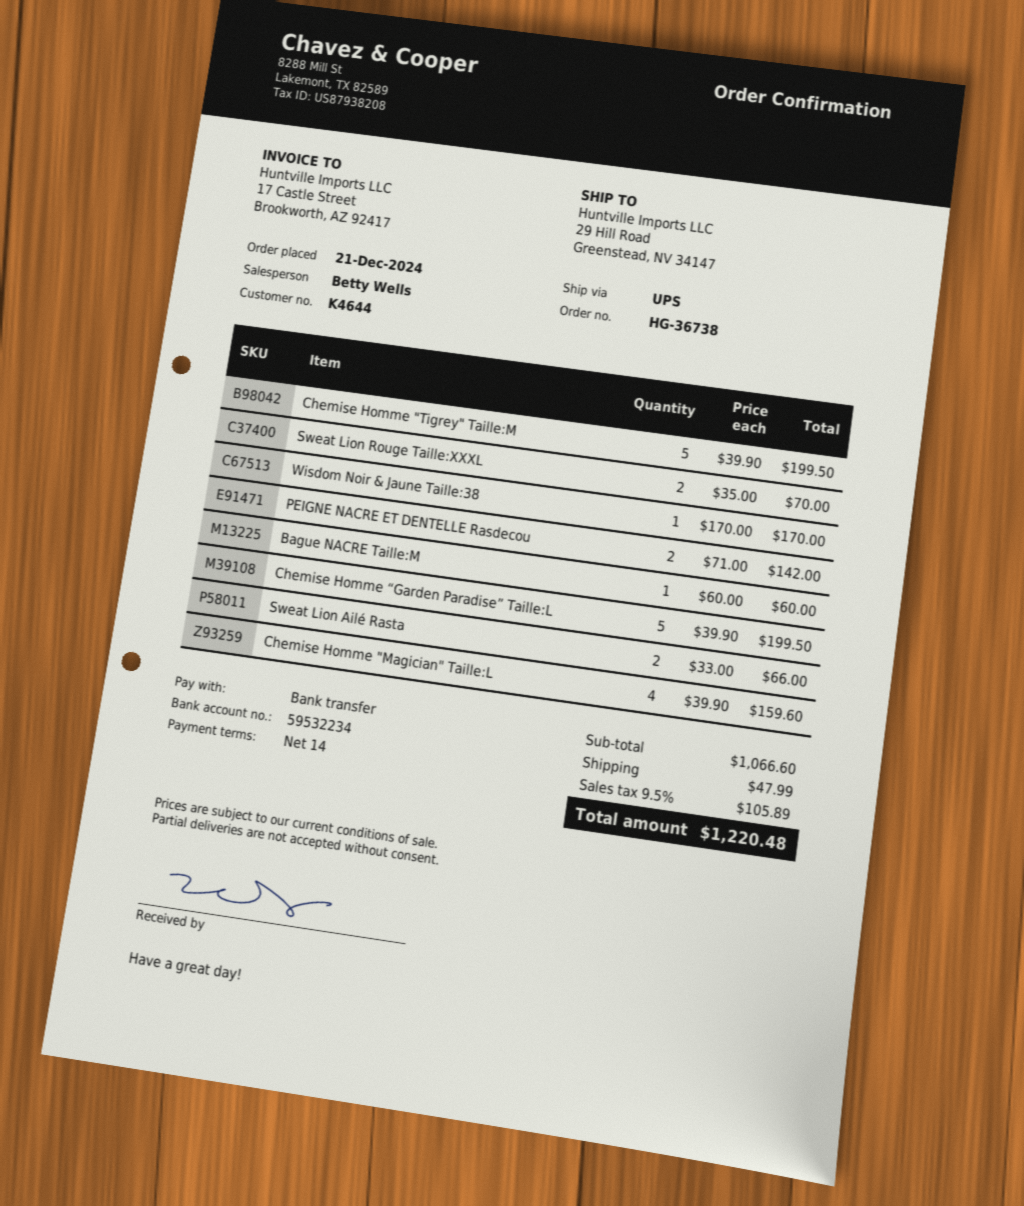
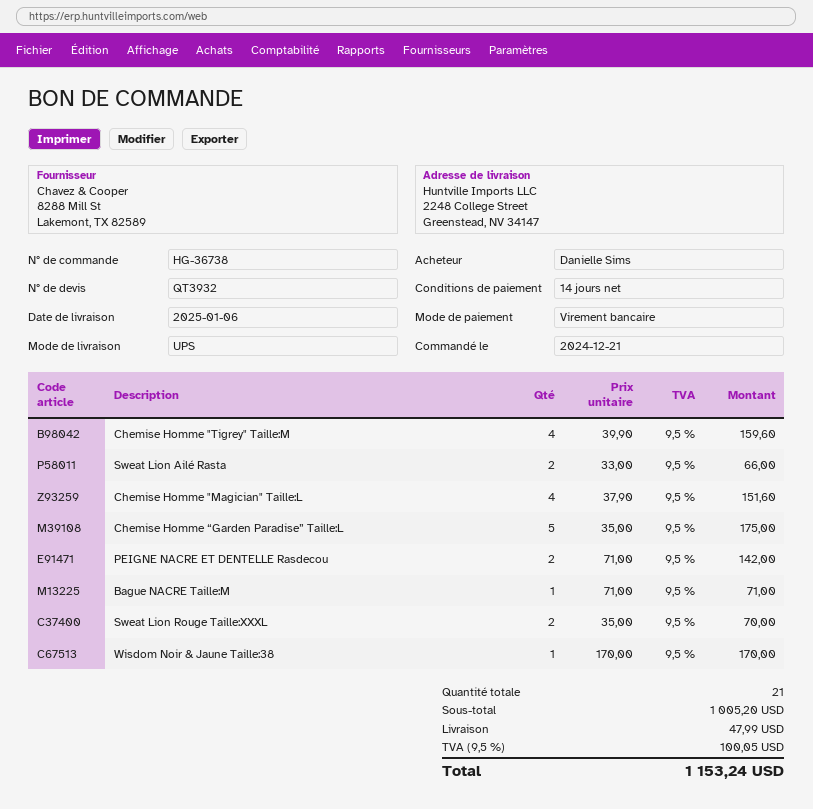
ship to: 29 Hill Road, Greenstead, NV 34147 -> 2248 College Street, Greenstead, NV 34147
Chemise Homme "Tigrey" Taille:M: 5 x 39.90 = 199.50 -> 4 x 39.90 = 159.60
Bague NACRE Taille:M: 1 x 60.00 = 60.00 -> 1 x 71.00 = 71.00
Chemise Homme “Garden Paradise” Taille:L: 5 x 39.90 = 199.50 -> 5 x 35.00 = 175.00
Chemise Homme "Magician" Taille:L: 4 x 39.90 = 159.60 -> 4 x 37.90 = 151.60
subtotal: 1066.60 -> 1005.20
tax: 9.5% = 105.89 -> 9.5% = 100.05
total: 1220.48 -> 1153.24

